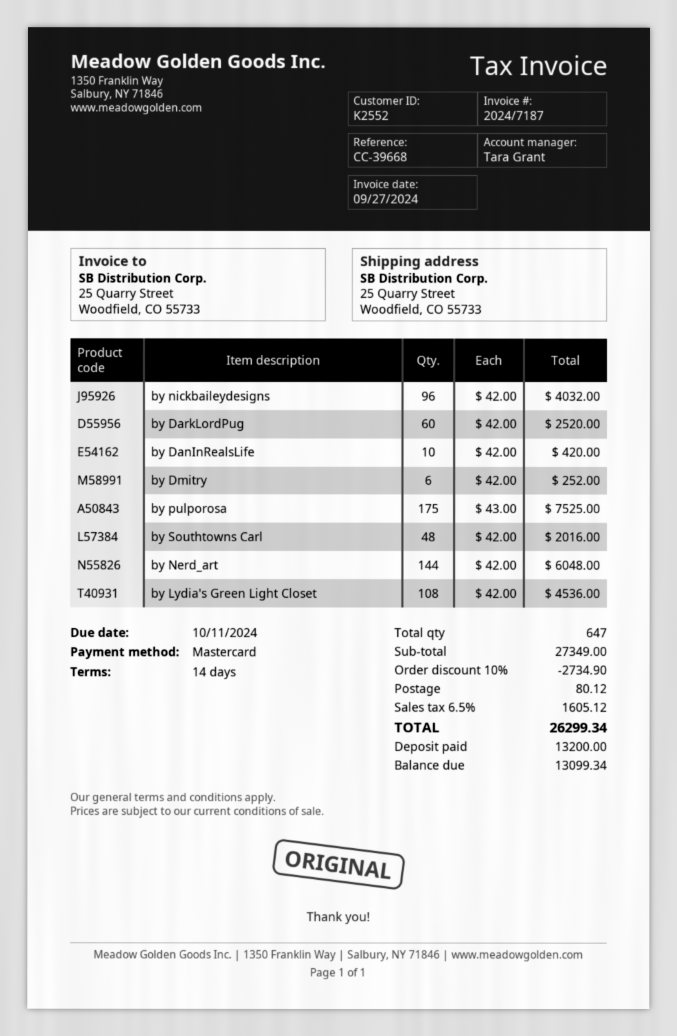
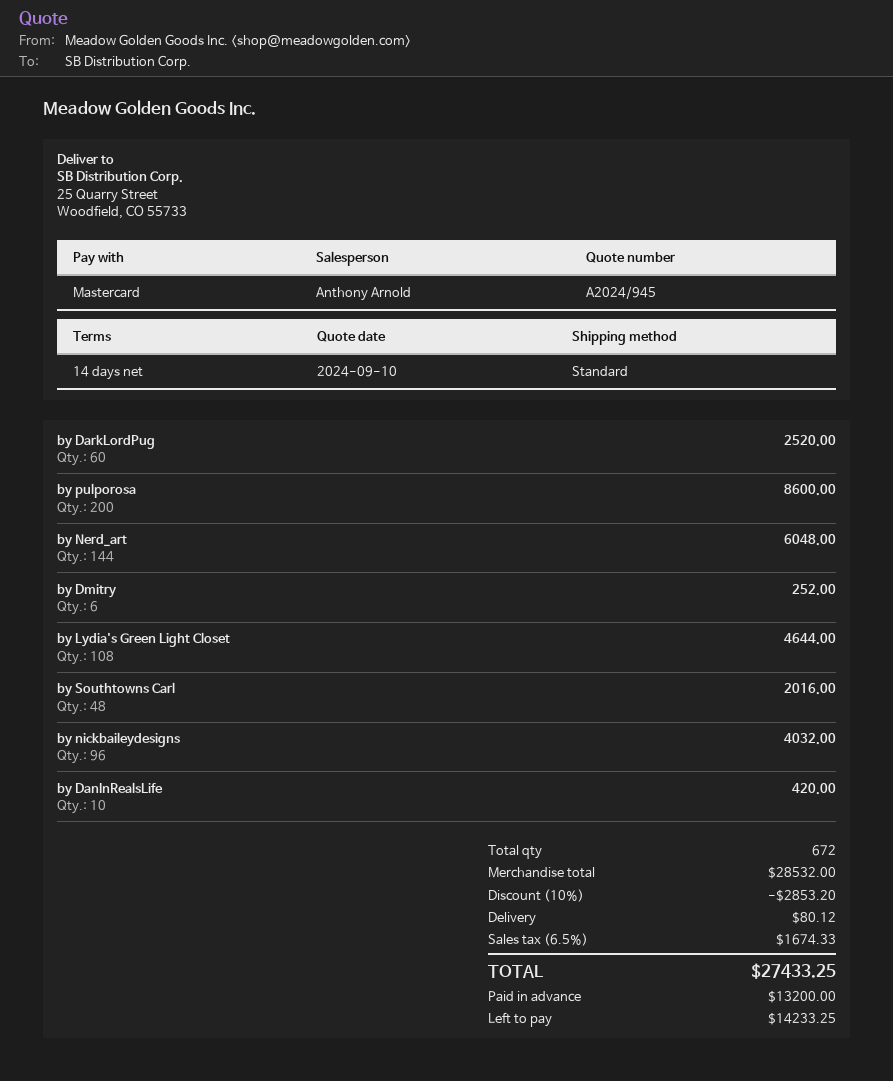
sales rep: Tara Grant -> Anthony Arnold
by pulporosa: 175 for 7525.00 -> 200 for 8600.00
by Lydia's Green Light Closet: 108 for 4536.00 -> 108 for 4644.00
total quantity: 647 -> 672
subtotal: 27349.00 -> 28532.00
discount: 10% = 2734.90 -> 10% = 2853.20
tax: 6.5% = 1605.12 -> 6.5% = 1674.33
total: 26299.34 -> 27433.25
balance: 13099.34 -> 14233.25

